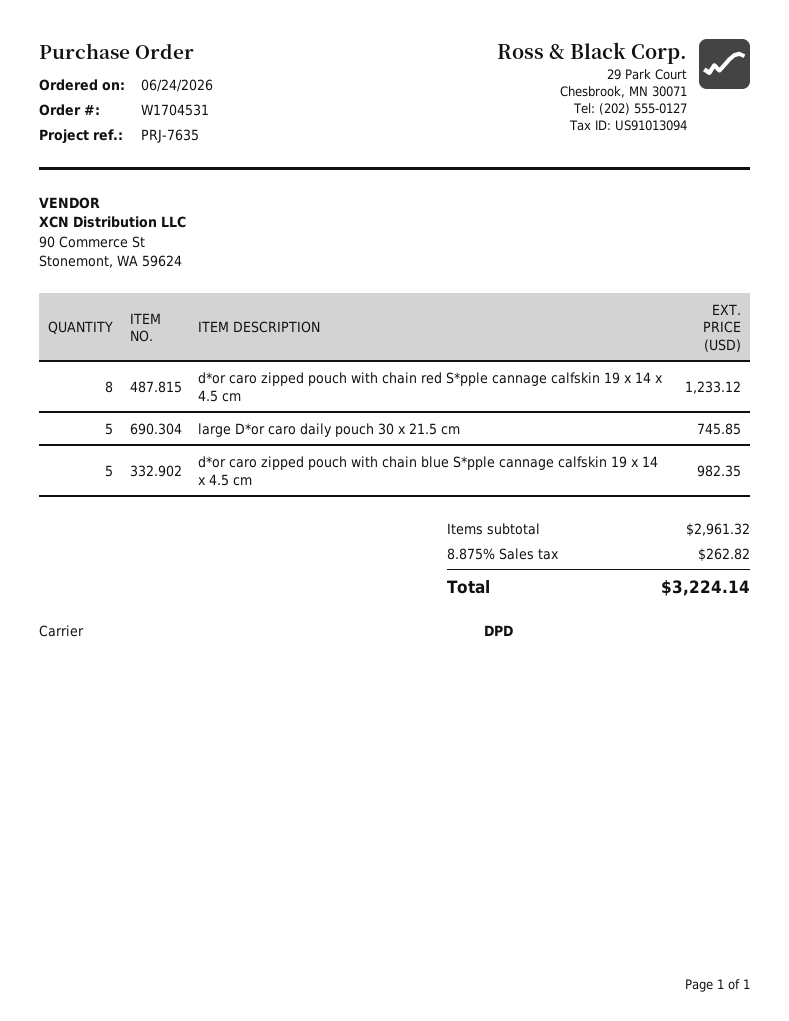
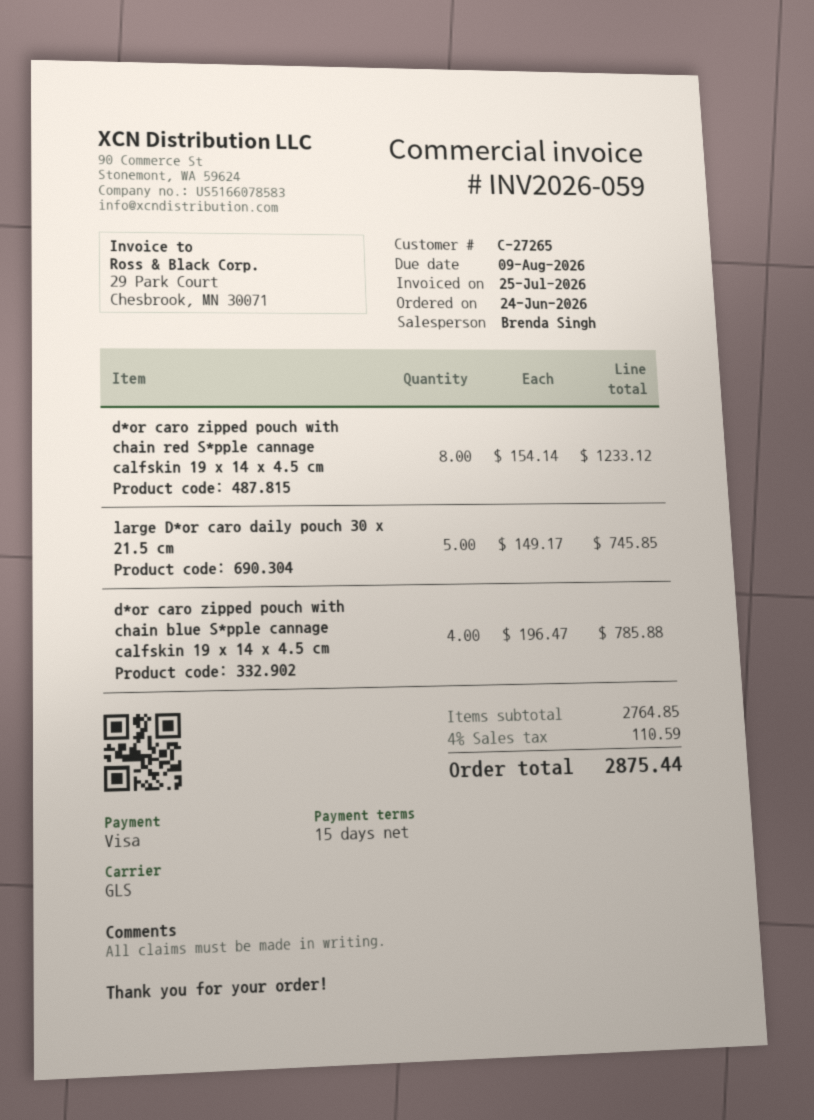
shipping method: DPD -> GLS
d*or caro zipped pouch with chain blue S*pple cannage calfskin 19 x 14 x 4.5 cm: 5 for 982.35 -> 4 for 785.88
subtotal: 2961.32 -> 2764.85
tax: 8.875% = 262.82 -> 4% = 110.59
total: 3224.14 -> 2875.44

